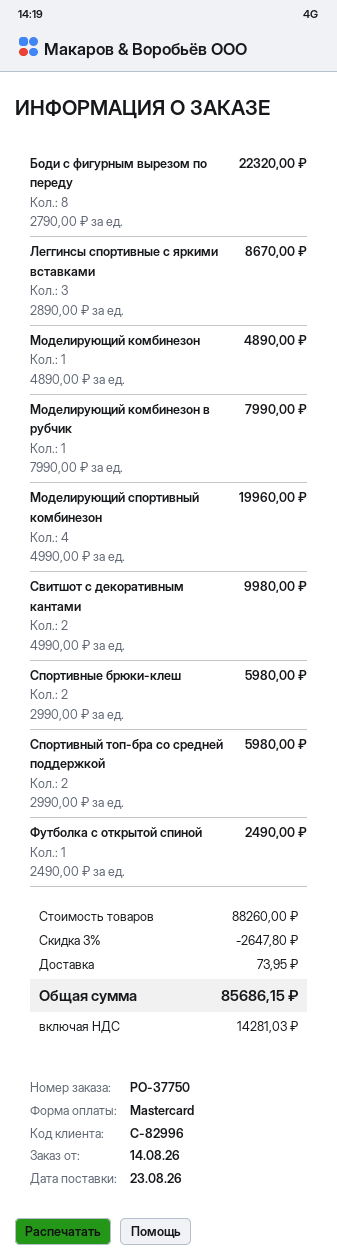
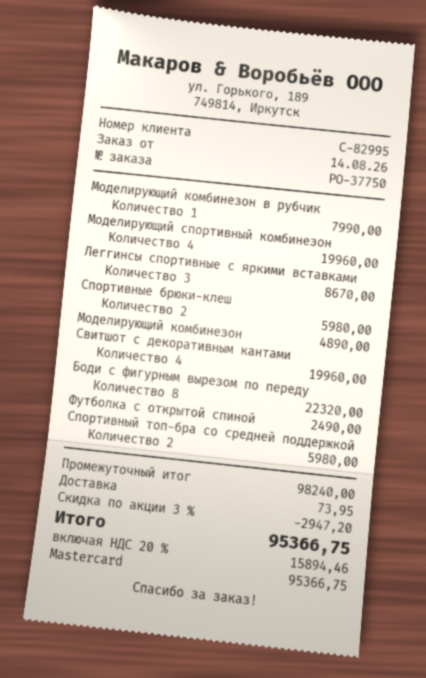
customer number: C-82996 -> C-82995
Свитшот с декоративным кантами: 2 for 9980.00 -> 4 for 19960.00
subtotal: 88260.00 -> 98240.00
discount: 3% = 2647.80 -> 3% = 2947.20
tax: 14281.03 -> 15894.46
total: 85686.15 -> 95366.75

